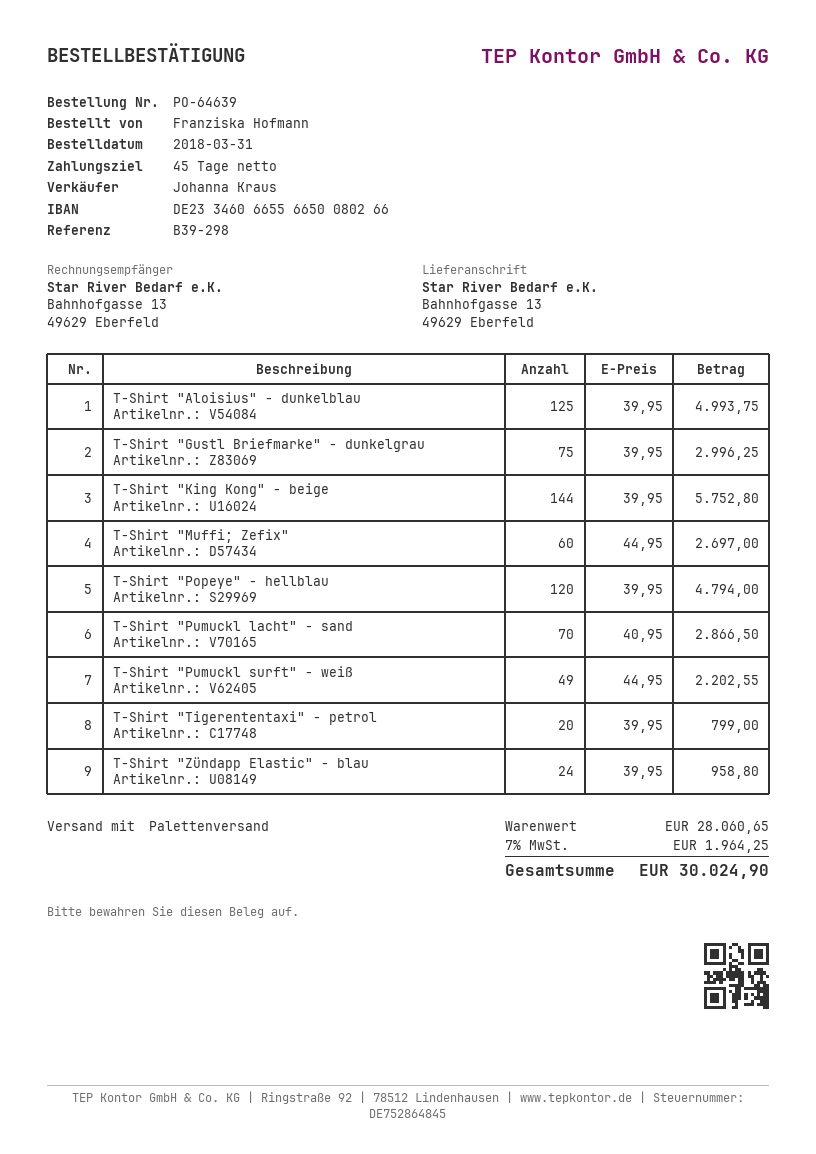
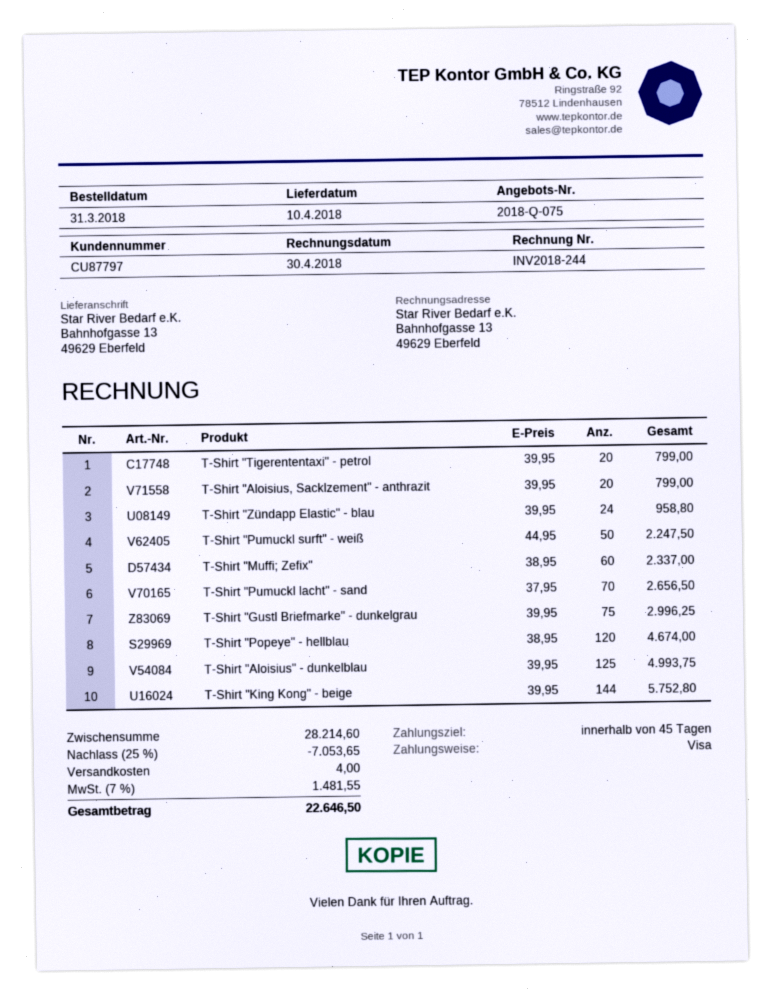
T-Shirt "Muffi; Zefix": 60 x 44.95 = 2697.00 -> 60 x 38.95 = 2337.00
T-Shirt "Popeye" - hellblau: 120 x 39.95 = 4794.00 -> 120 x 38.95 = 4674.00
T-Shirt "Pumuckl lacht" - sand: 70 x 40.95 = 2866.50 -> 70 x 37.95 = 2656.50
T-Shirt "Pumuckl surft" - weiß: 49 x 44.95 = 2202.55 -> 50 x 44.95 = 2247.50
T-Shirt "Aloisius, Sacklzement" - anthrazit: none -> 20 x 39.95 = 799.00
subtotal: 28060.65 -> 28214.60
discount: none -> 25% = 7053.65
shipping: none -> 4.00
tax: 7% = 1964.25 -> 7% = 1481.55
total: 30024.90 -> 22646.50

